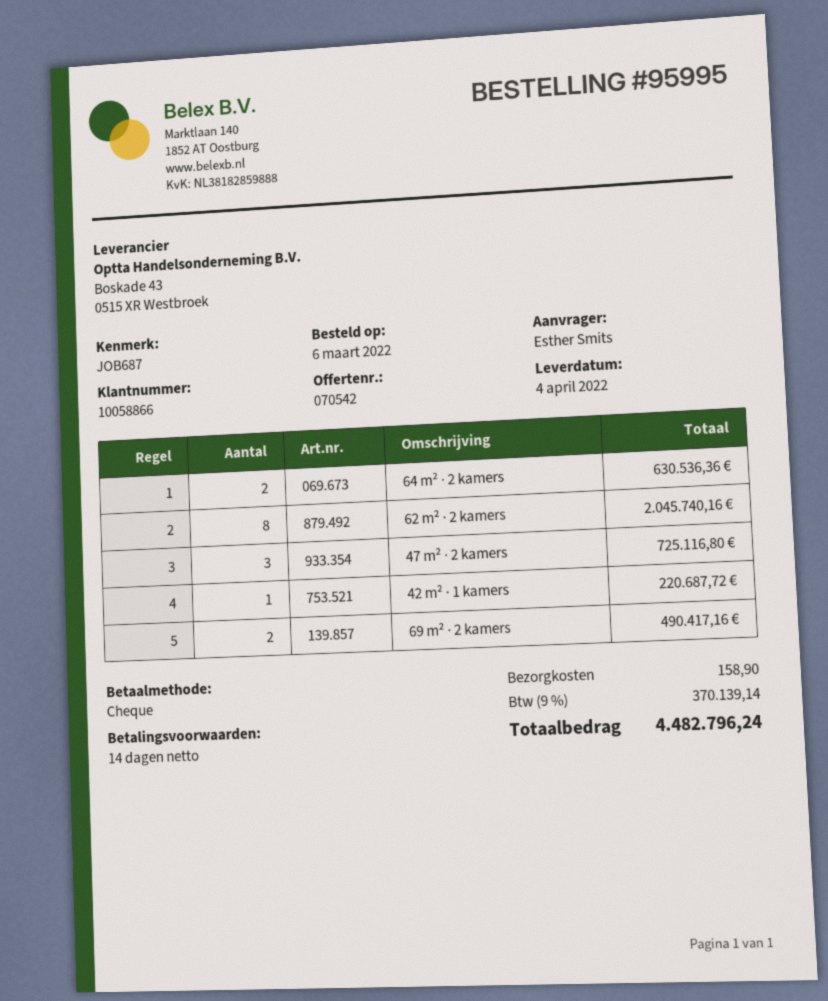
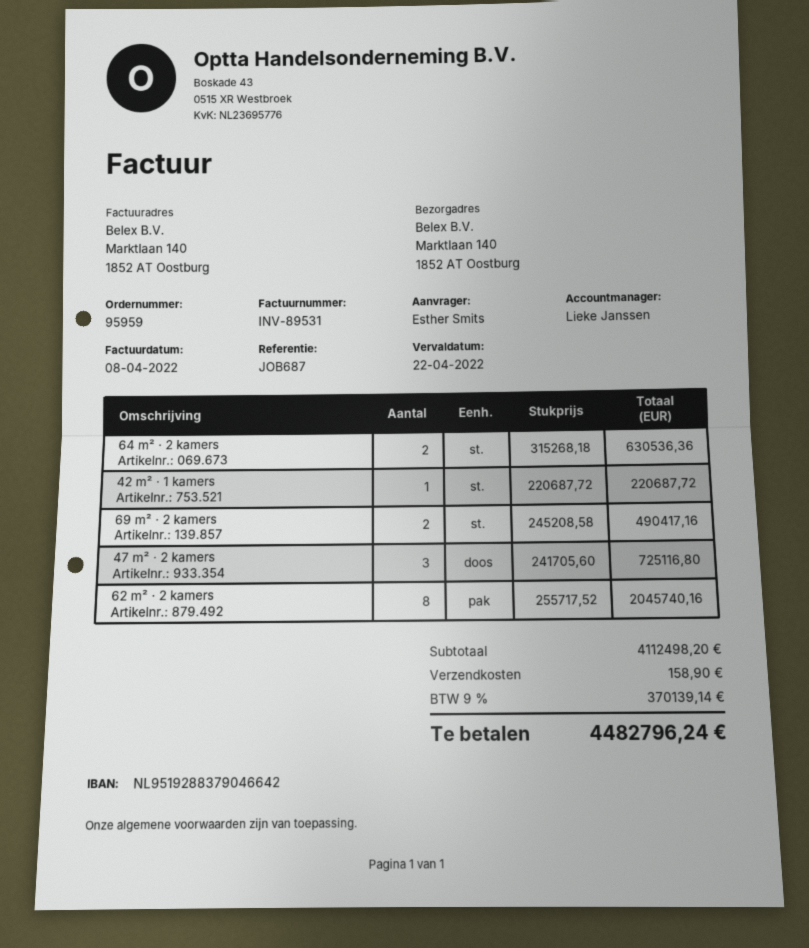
order number: 95995 -> 95959

